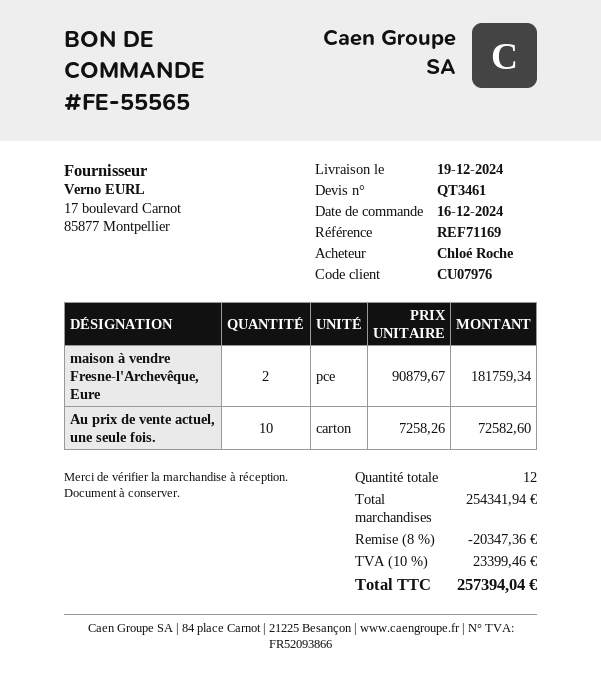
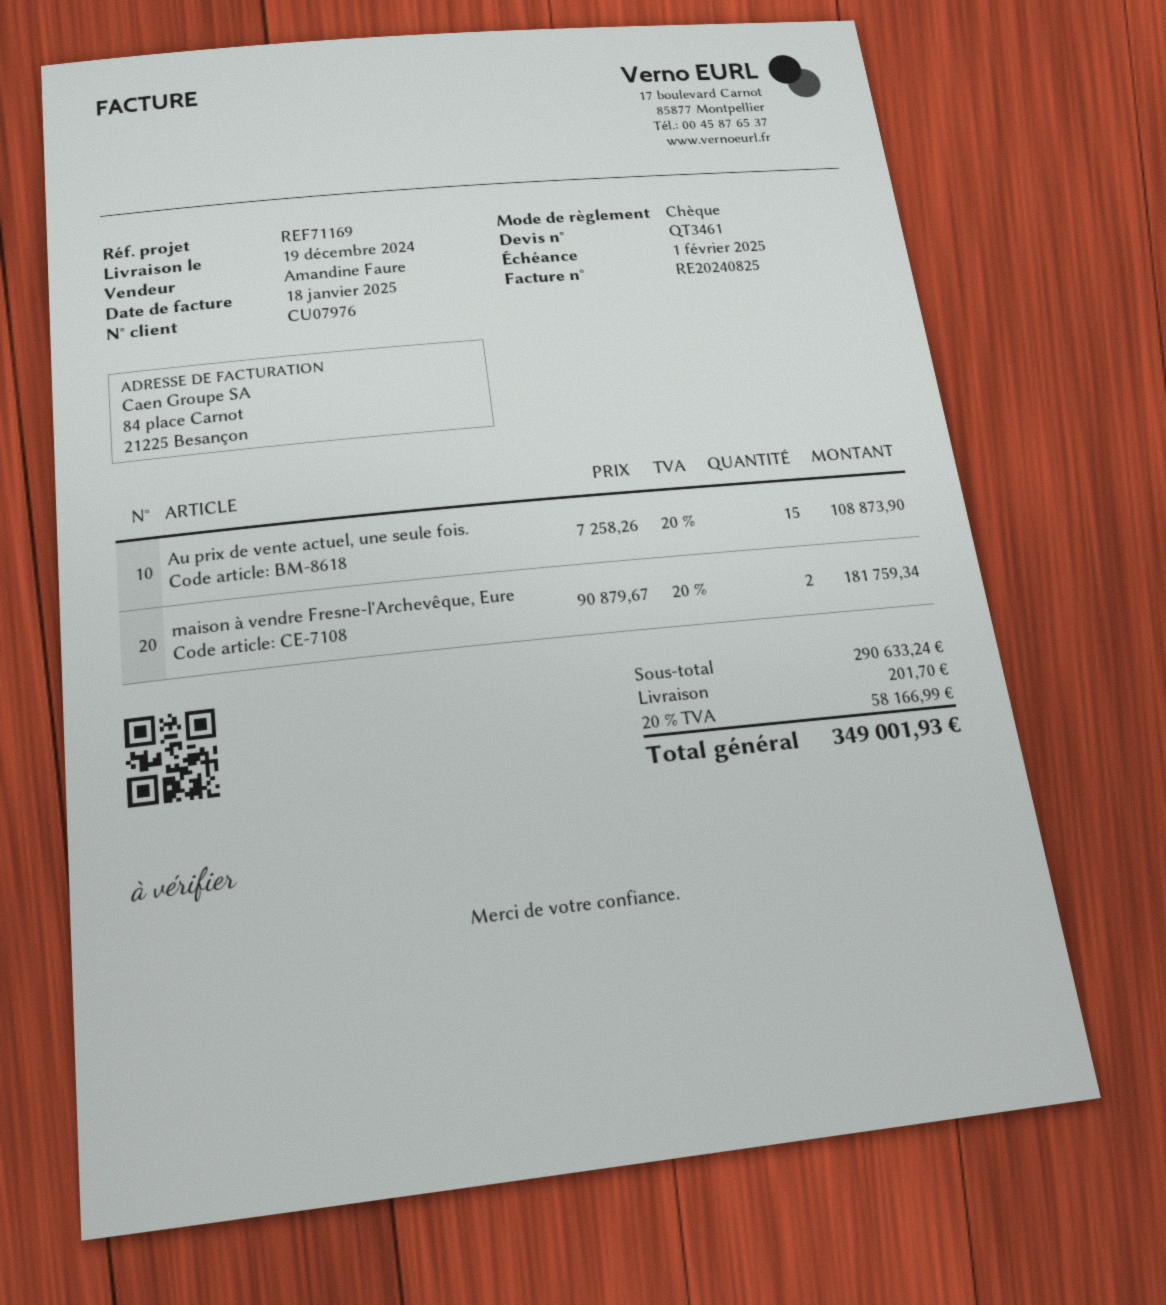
Au prix de vente actuel, une seule fois.: 10 x 7258.26 = 72582.60 -> 15 x 7258.26 = 108873.90
subtotal: 254341.94 -> 290633.24
discount: 8% = 20347.36 -> none
shipping: none -> 201.70
tax: 10% = 23399.46 -> 20% = 58166.99
total: 257394.04 -> 349001.93

